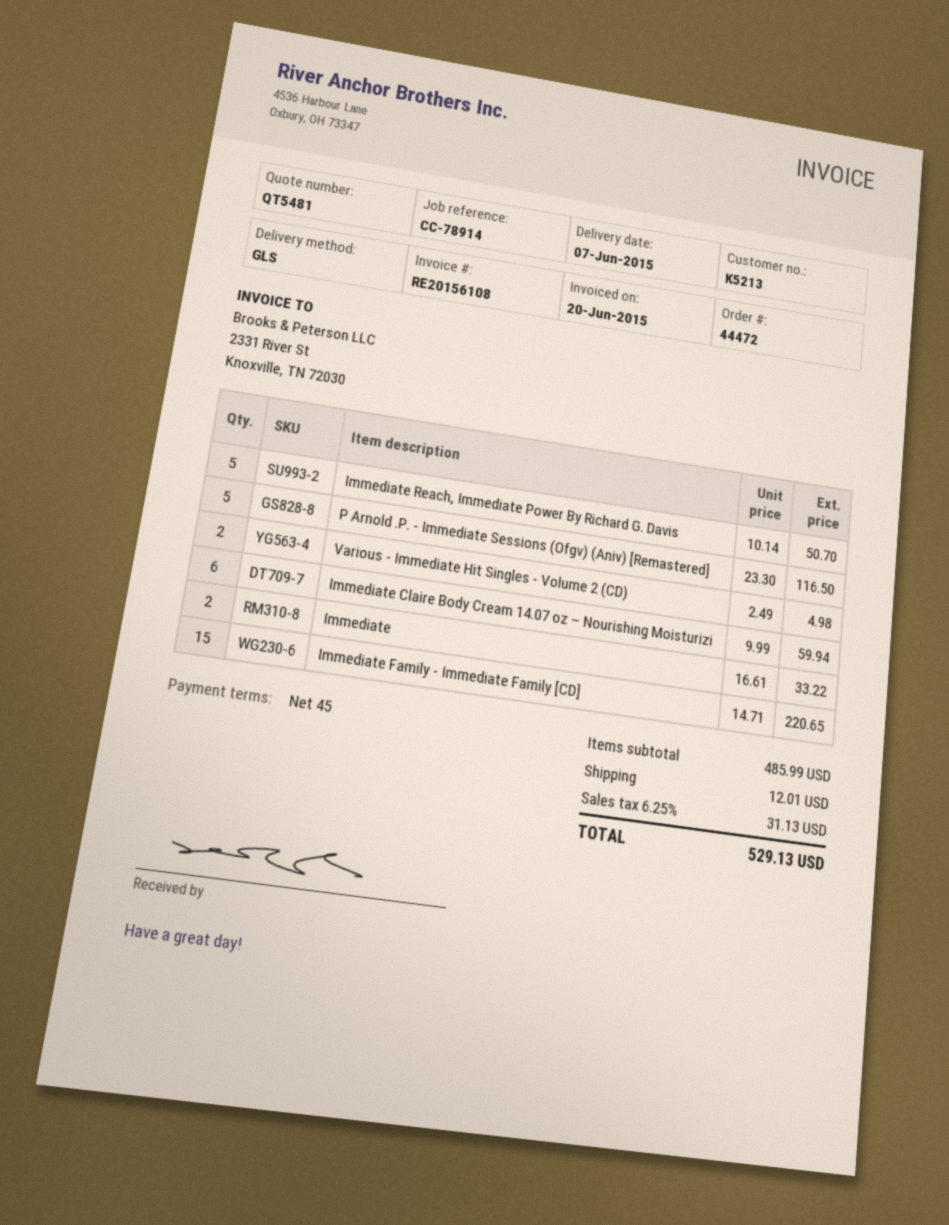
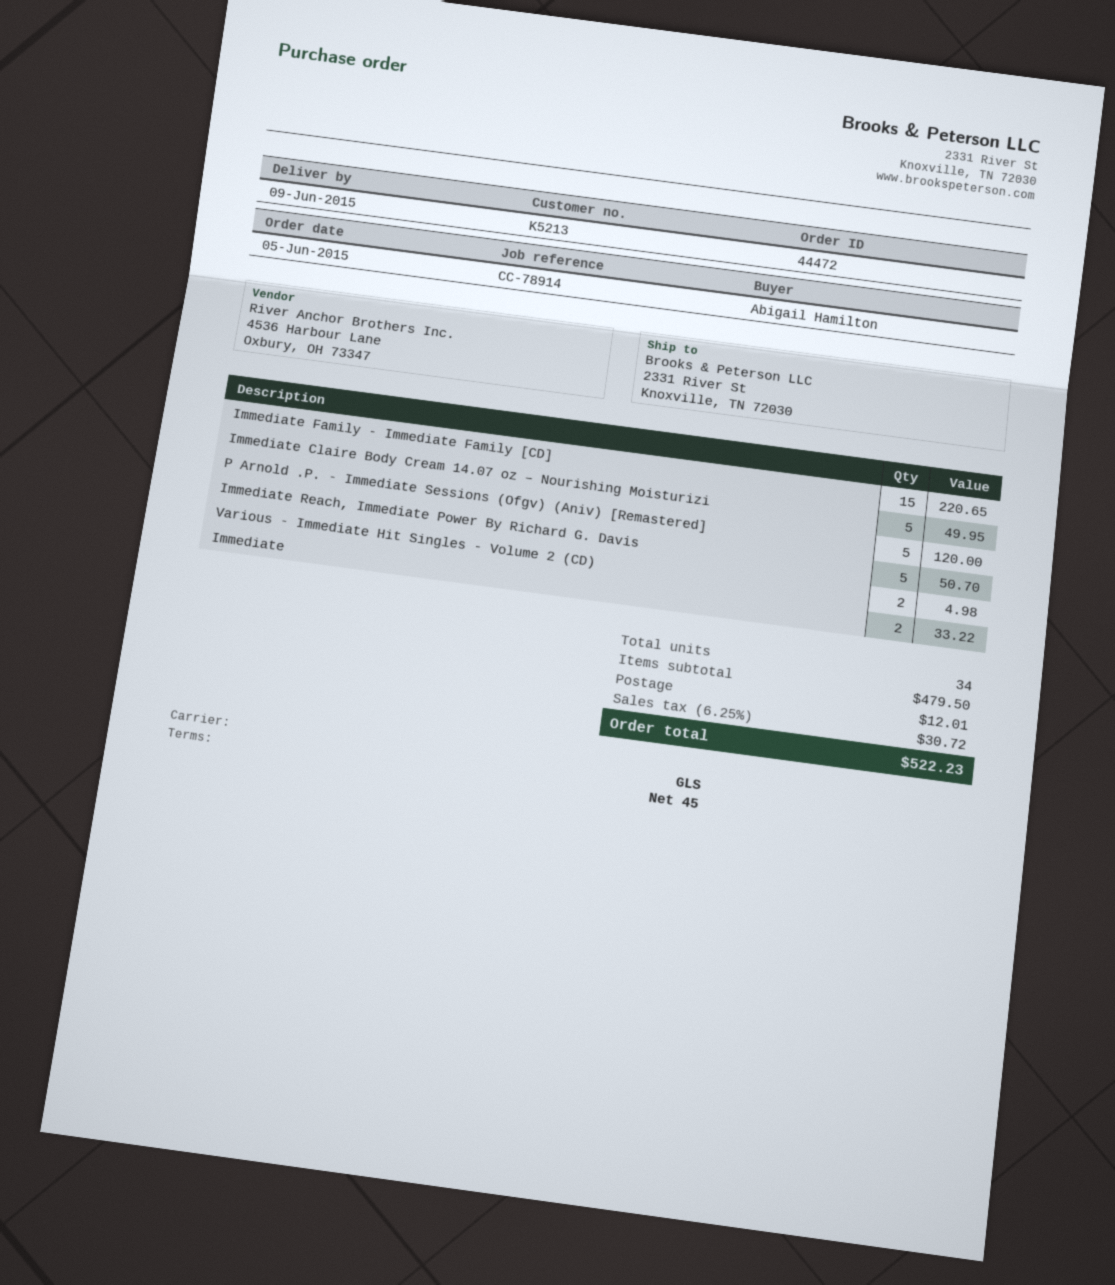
delivery date: 2015-06-07 -> 2015-06-09
P Arnold .P. - Immediate Sessions (Ofgv) (Aniv) [Remastered]: 5 for 116.50 -> 5 for 120.00
Immediate Claire Body Cream 14.07 oz – Nourishing Moisturizi: 6 for 59.94 -> 5 for 49.95
subtotal: 485.99 -> 479.50
tax: 6.25% = 31.13 -> 6.25% = 30.72
total: 529.13 -> 522.23

